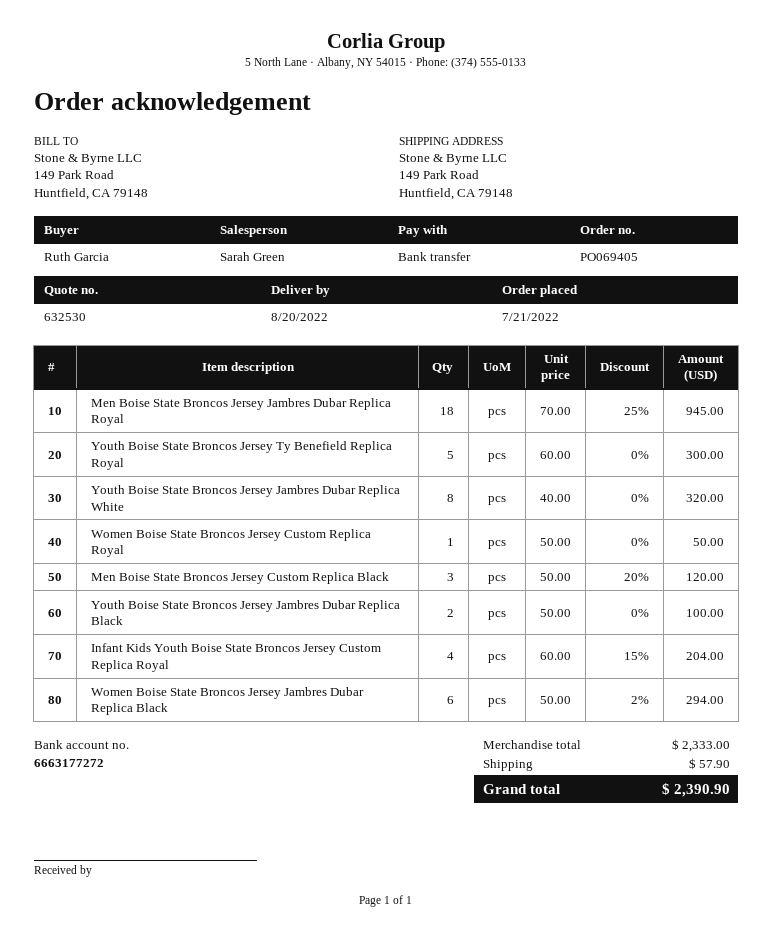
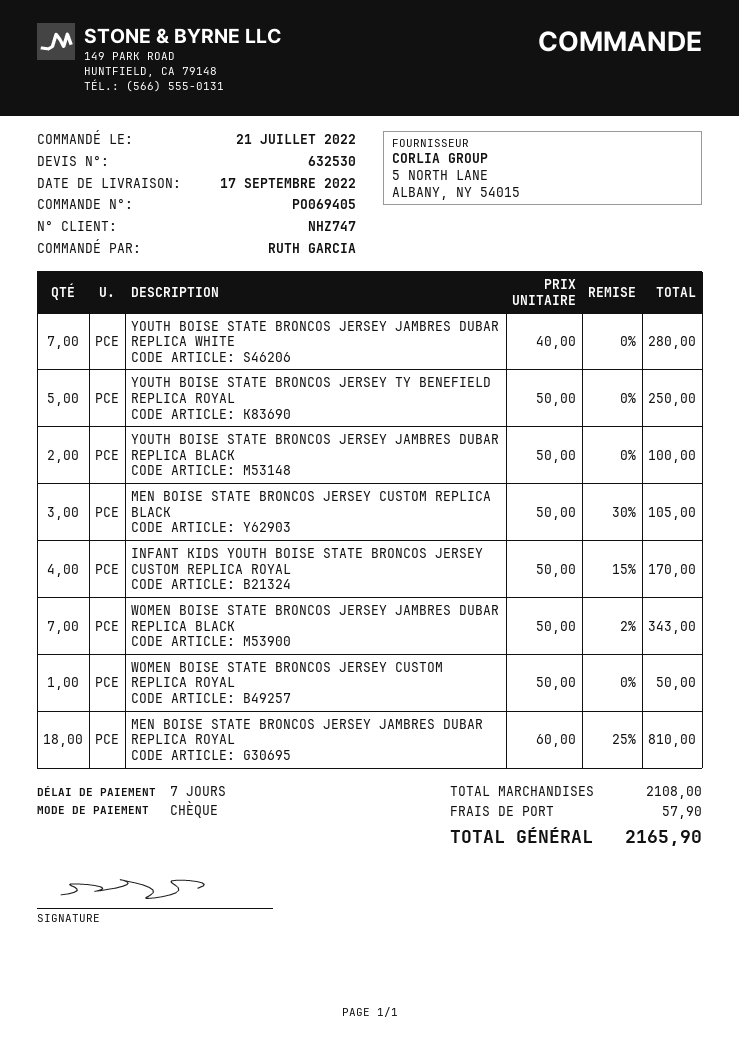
delivery date: 2022-08-20 -> 2022-09-17
payment method: bank transfer -> cheque
Men Boise State Broncos Jersey Jambres Dubar Replica Royal: 18 x 70.00 - 25% = 945.00 -> 18 x 60.00 - 25% = 810.00
Youth Boise State Broncos Jersey Ty Benefield Replica Royal: 5 x 60.00 = 300.00 -> 5 x 50.00 = 250.00
Youth Boise State Broncos Jersey Jambres Dubar Replica White: 8 x 40.00 = 320.00 -> 7 x 40.00 = 280.00
Men Boise State Broncos Jersey Custom Replica Black: 3 x 50.00 - 20% = 120.00 -> 3 x 50.00 - 30% = 105.00
Infant Kids Youth Boise State Broncos Jersey Custom Replica Royal: 4 x 60.00 - 15% = 204.00 -> 4 x 50.00 - 15% = 170.00
Women Boise State Broncos Jersey Jambres Dubar Replica Black: 6 x 50.00 - 2% = 294.00 -> 7 x 50.00 - 2% = 343.00
subtotal: 2333.00 -> 2108.00
total: 2390.90 -> 2165.90

